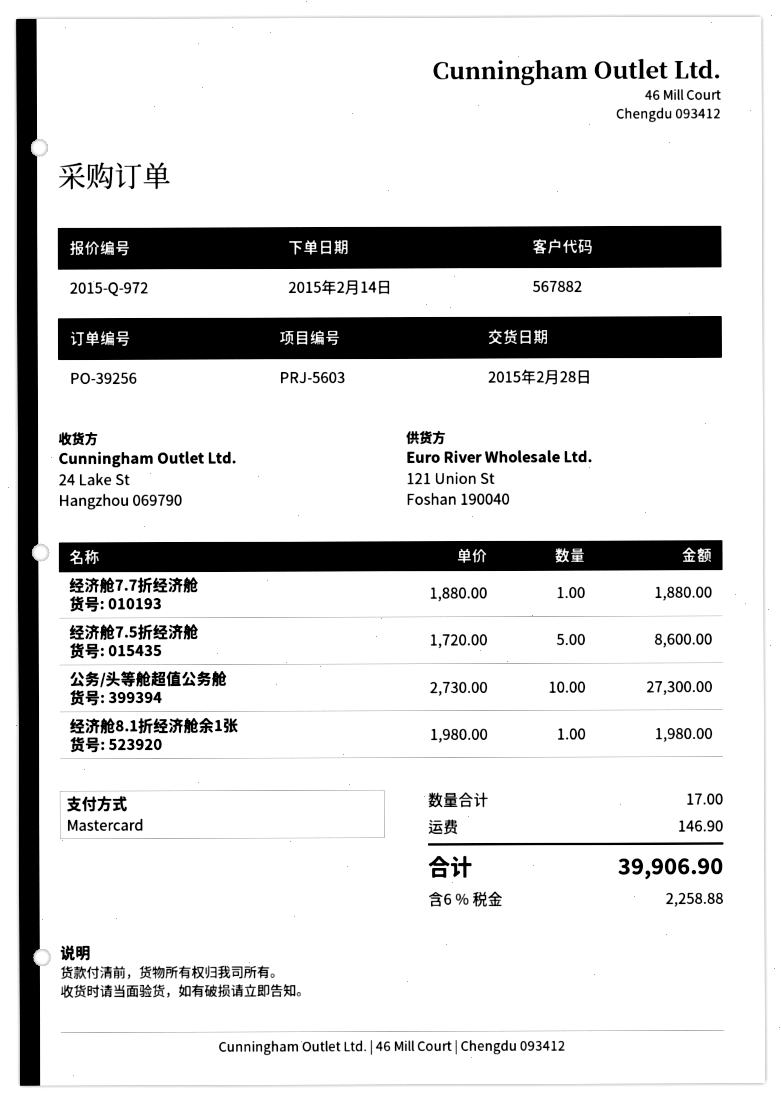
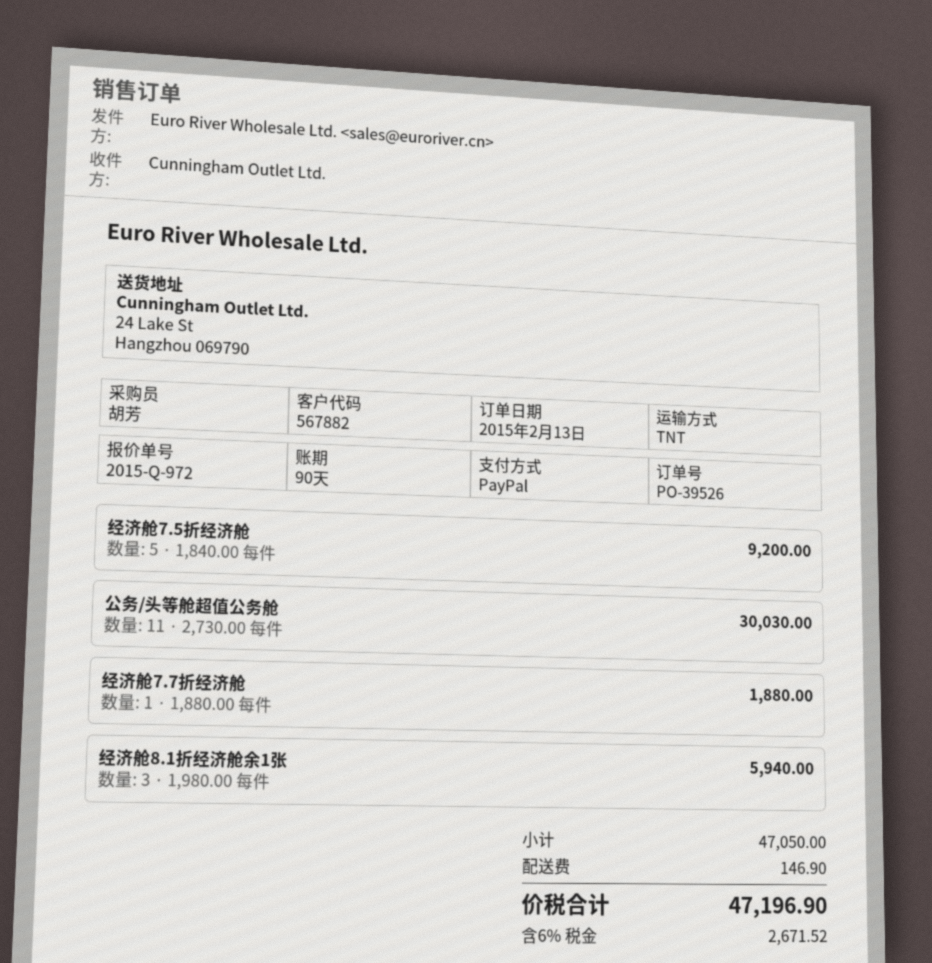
order number: PO-39256 -> PO-39526
order date: 2015-02-14 -> 2015-02-13
payment method: Mastercard -> PayPal
经济舱7.5折经济舱: 5 x 1720.00 = 8600.00 -> 5 x 1840.00 = 9200.00
公务/头等舱超值公务舱: 10 x 2730.00 = 27300.00 -> 11 x 2730.00 = 30030.00
经济舱8.1折经济舱余1张: 1 x 1980.00 = 1980.00 -> 3 x 1980.00 = 5940.00
tax: 6% = 2258.88 -> 6% = 2671.52
total: 39906.90 -> 47196.90

